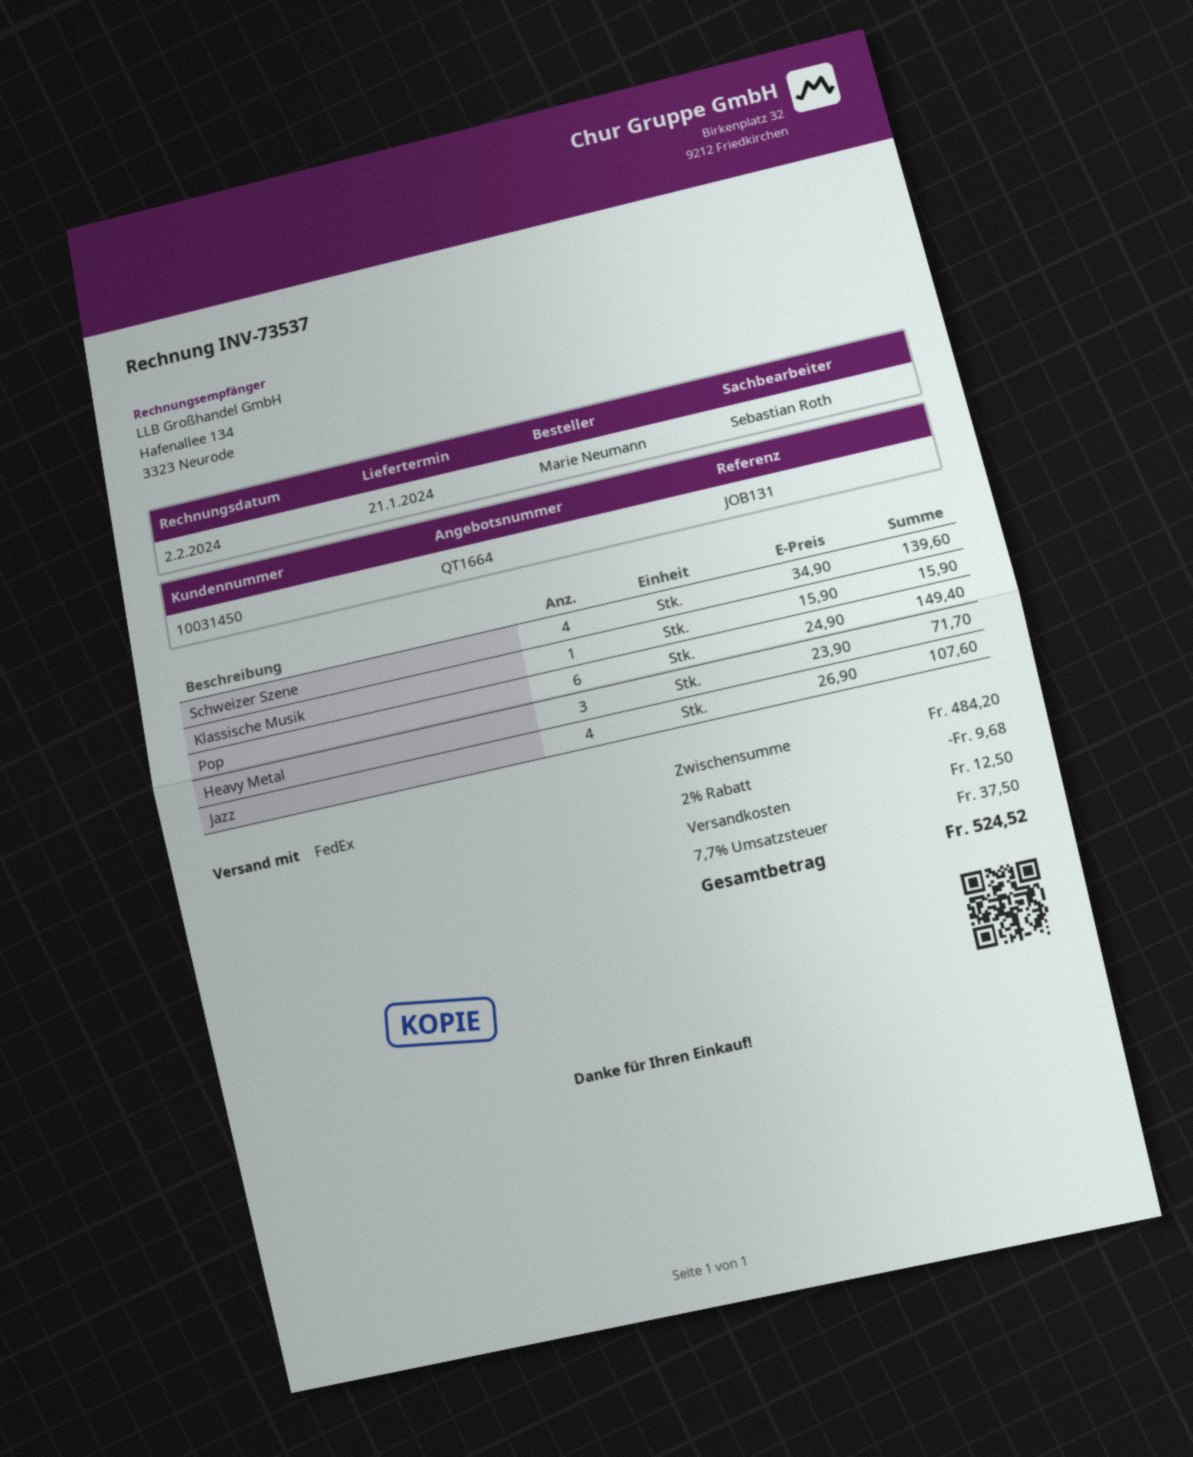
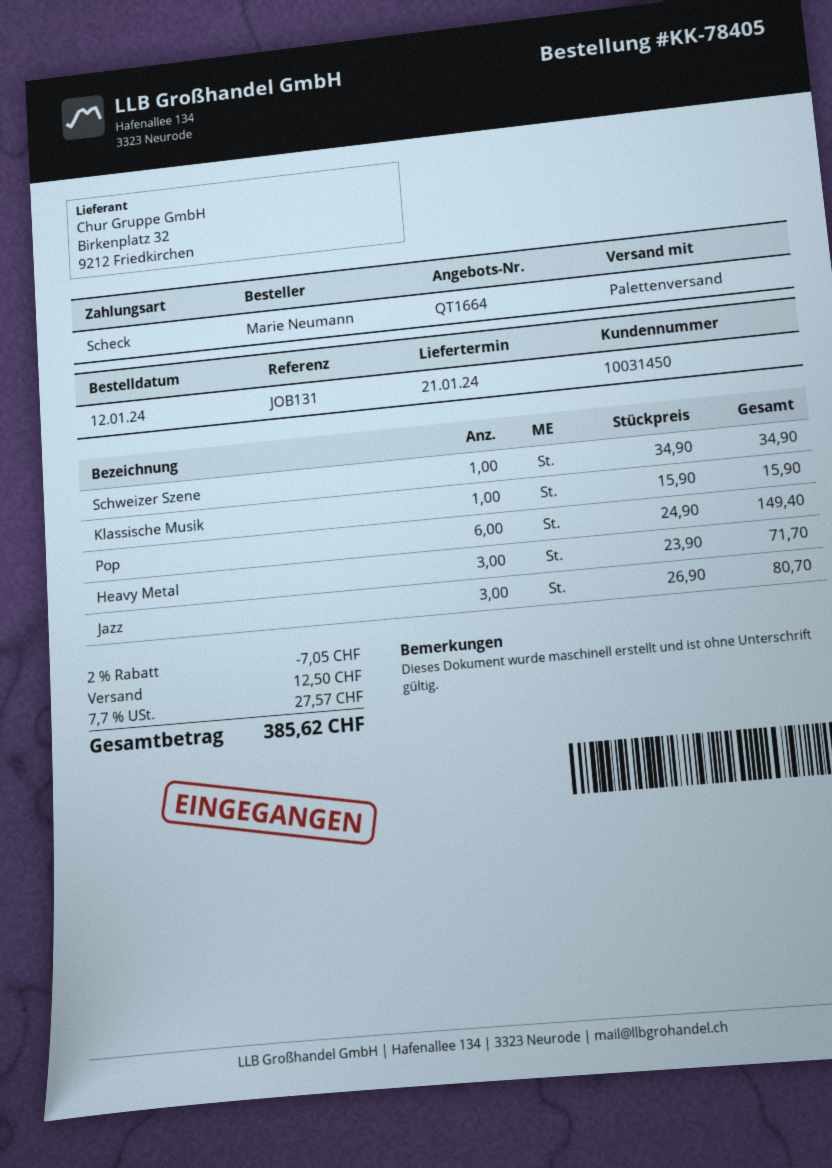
shipping method: FedEx -> pallet freight
Schweizer Szene: 4 x 34.90 = 139.60 -> 1 x 34.90 = 34.90
Jazz: 4 x 26.90 = 107.60 -> 3 x 26.90 = 80.70
discount: 2% = 9.68 -> 2% = 7.05
tax: 7.7% = 37.50 -> 7.7% = 27.57
total: 524.52 -> 385.62

